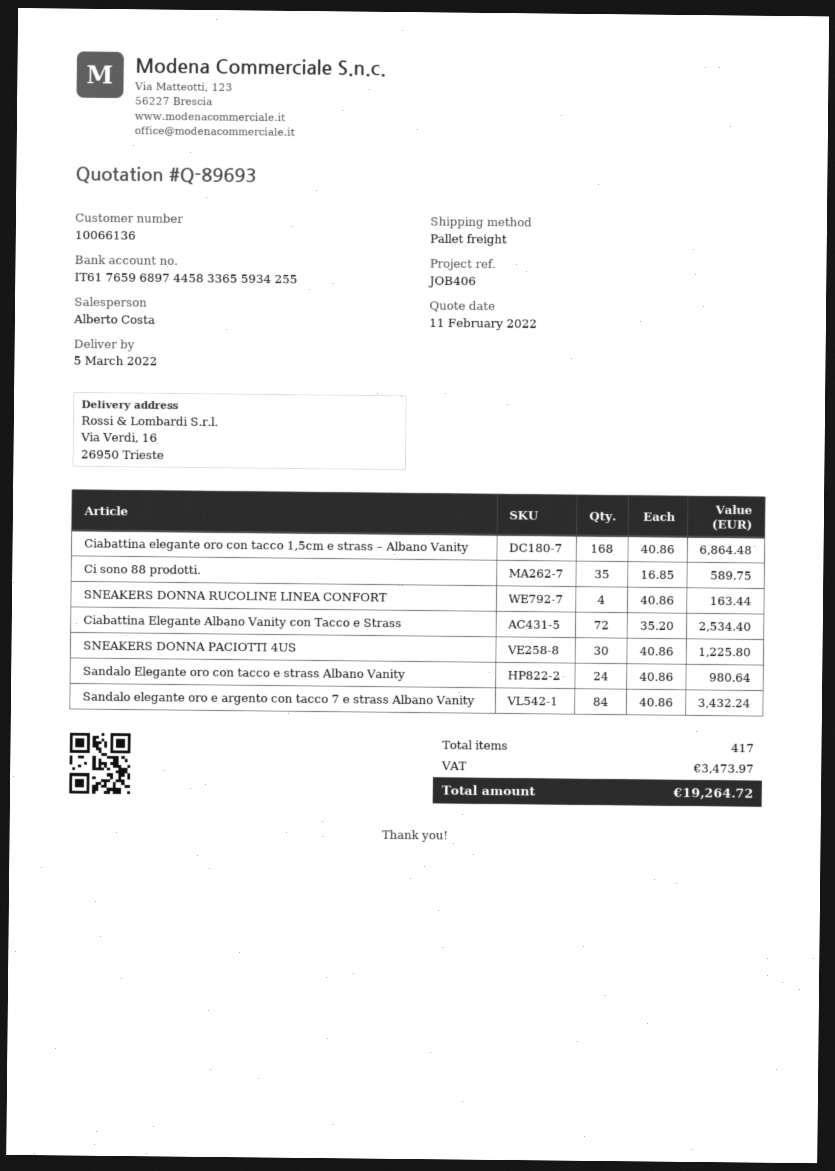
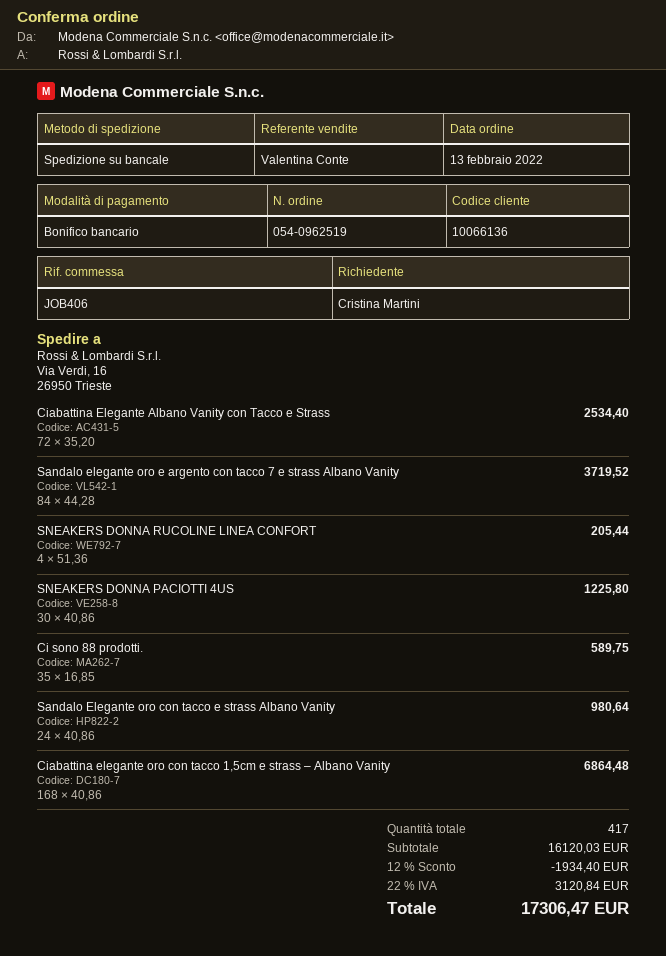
sales rep: Alberto Costa -> Valentina Conte
SNEAKERS DONNA RUCOLINE LINEA CONFORT: 4 x 40.86 = 163.44 -> 4 x 51.36 = 205.44
Sandalo elegante oro e argento con tacco 7 e strass Albano Vanity: 84 x 40.86 = 3432.24 -> 84 x 44.28 = 3719.52
discount: none -> 12% = 1934.40
tax: 3473.97 -> 3120.84
total: 19264.72 -> 17306.47

